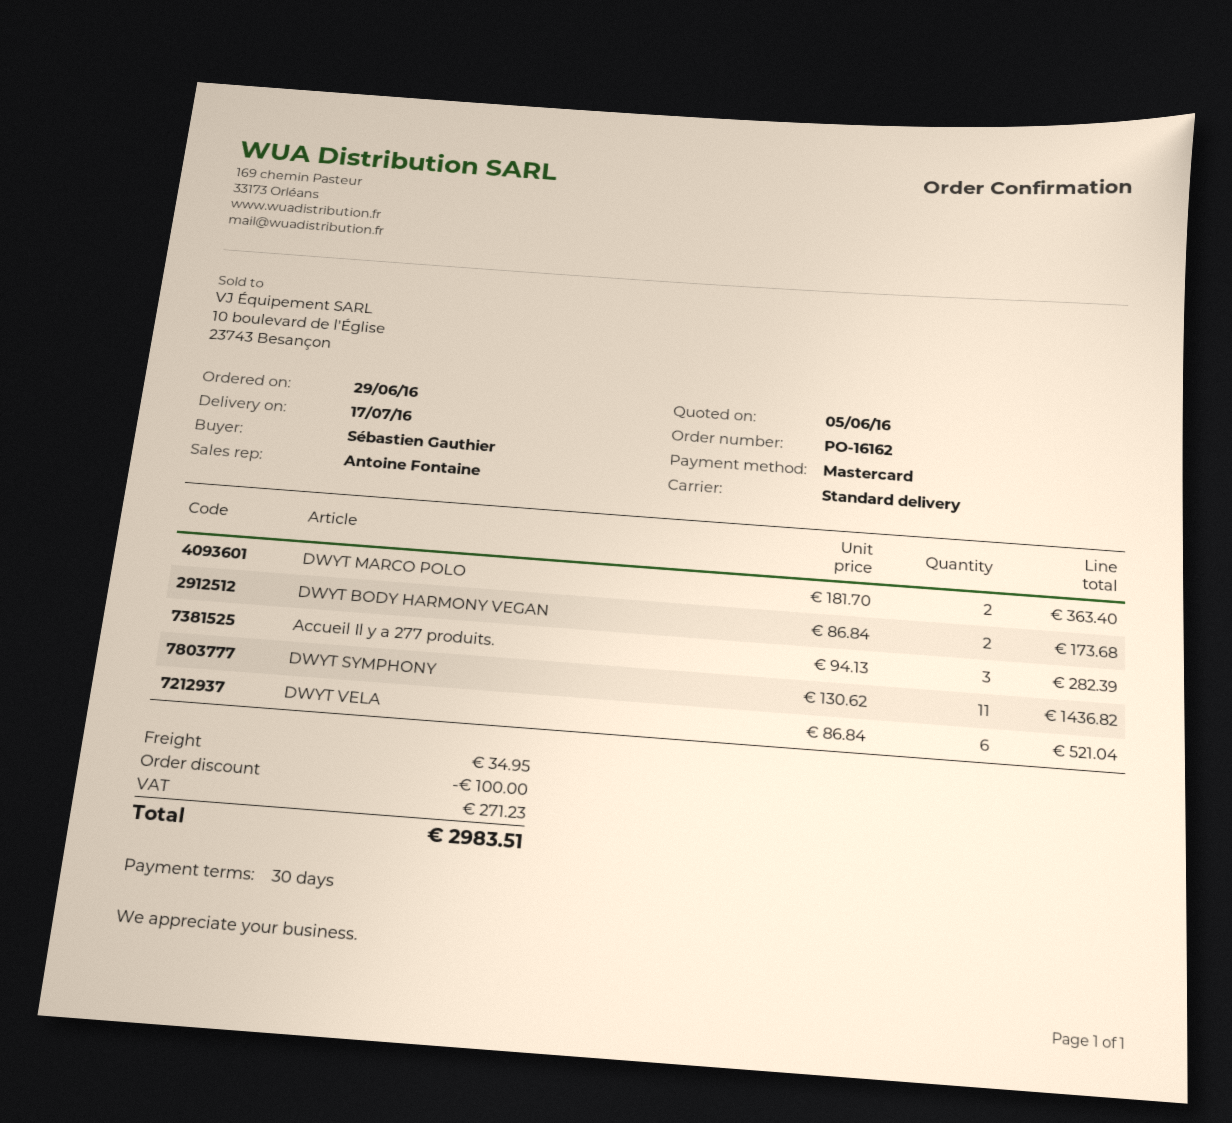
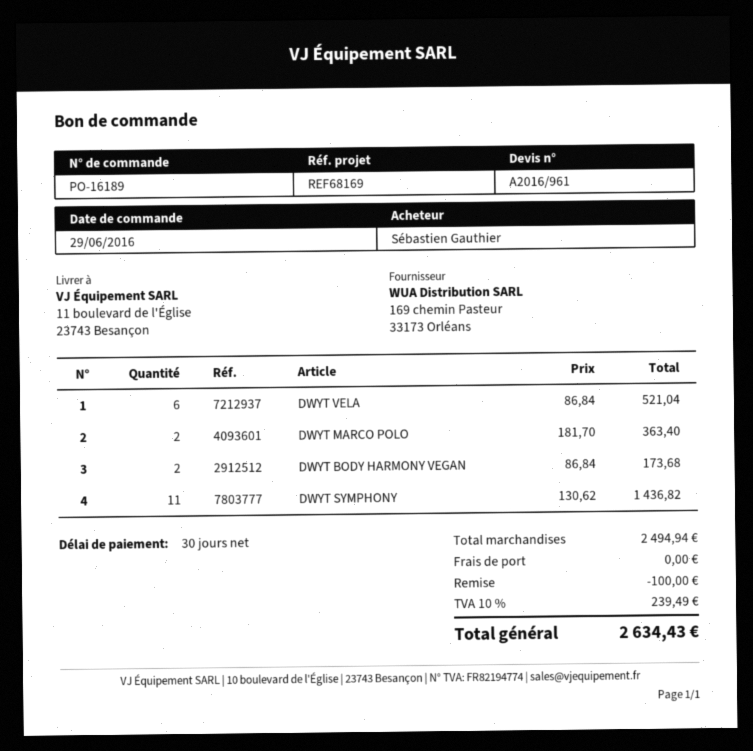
order number: PO-16162 -> PO-16189
Accueil Il y a 277 produits.: 3 x 94.13 = 282.39 -> none
shipping: 34.95 -> 0.00
tax: 271.23 -> 239.49
total: 2983.51 -> 2634.43

